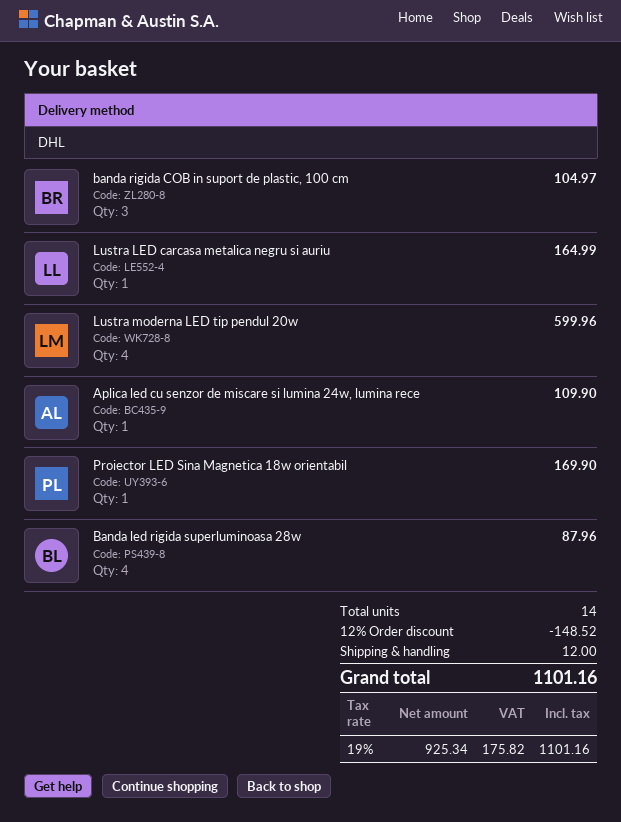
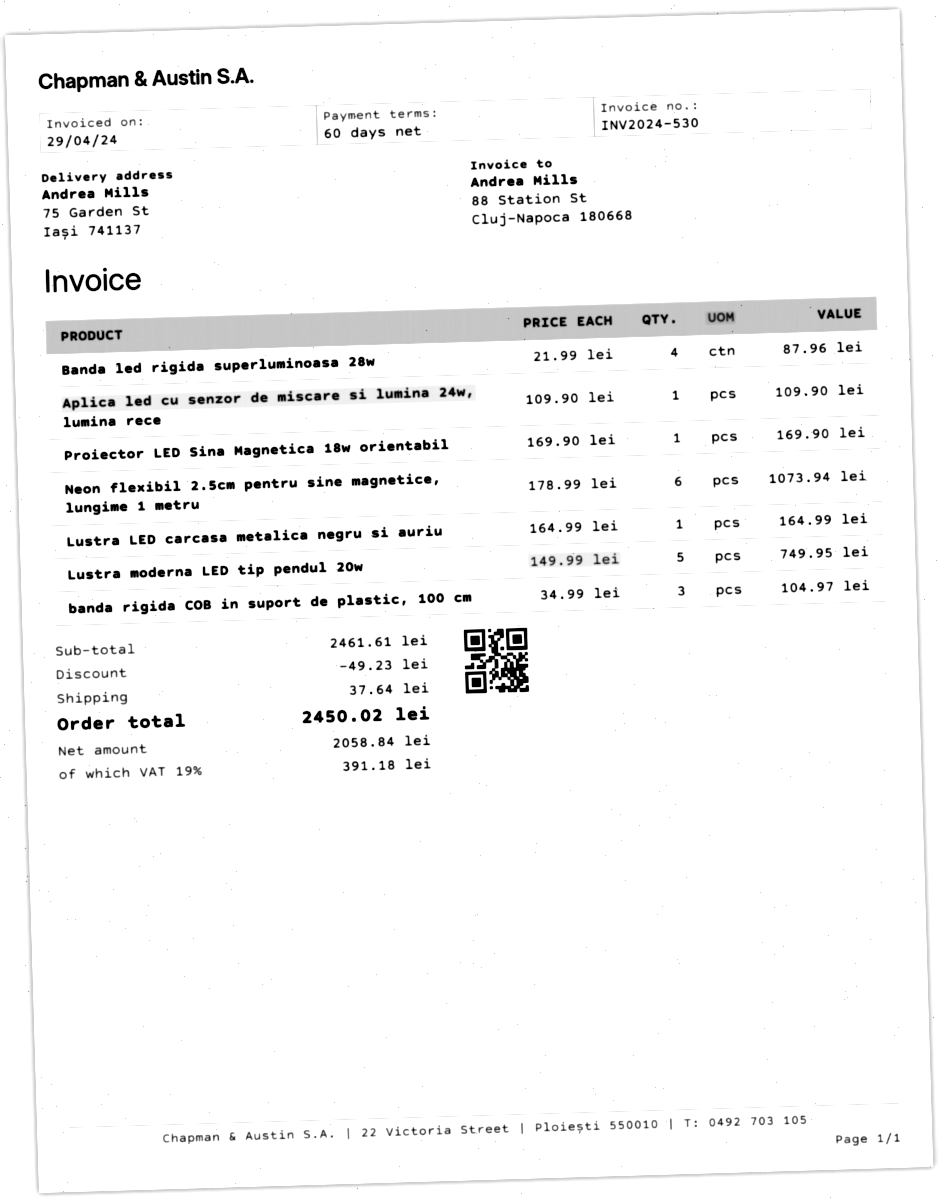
Lustra moderna LED tip pendul 20w: 4 for 599.96 -> 5 for 749.95
Neon flexibil 2.5cm pentru sine magnetice, lungime 1 metru: none -> 6 for 1073.94
discount: 148.52 -> 49.23
shipping: 12.00 -> 37.64
net: 925.34 -> 2058.84
tax: 19% = 175.82 -> 19% = 391.18
total: 1101.16 -> 2450.02

